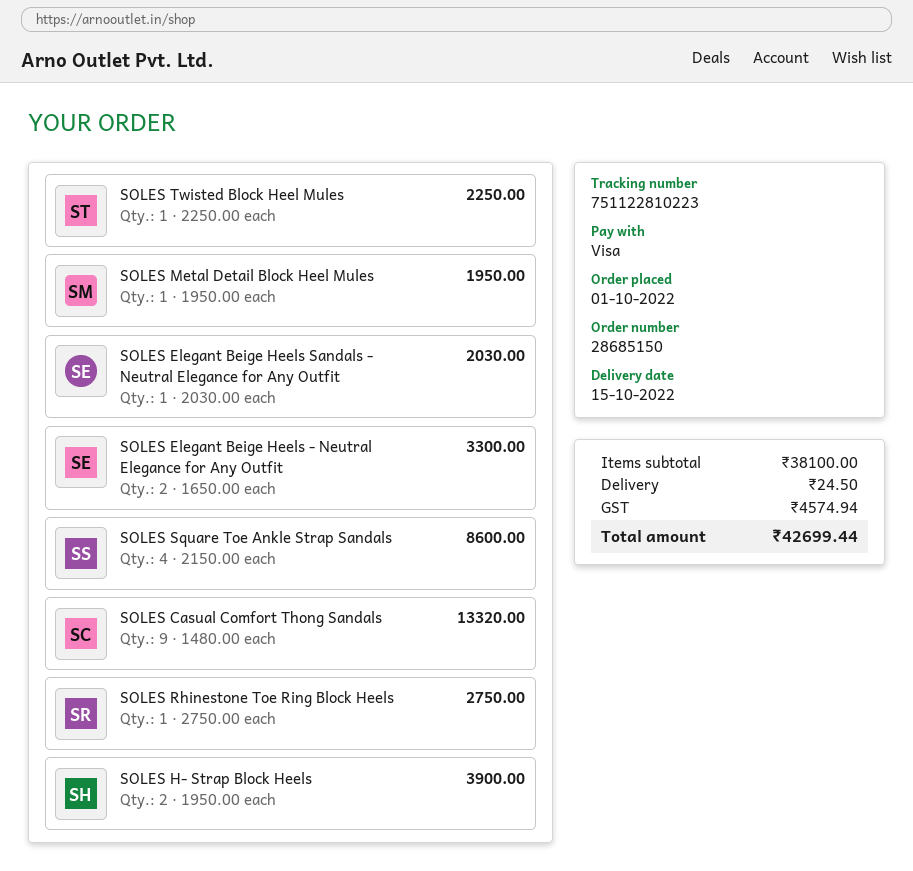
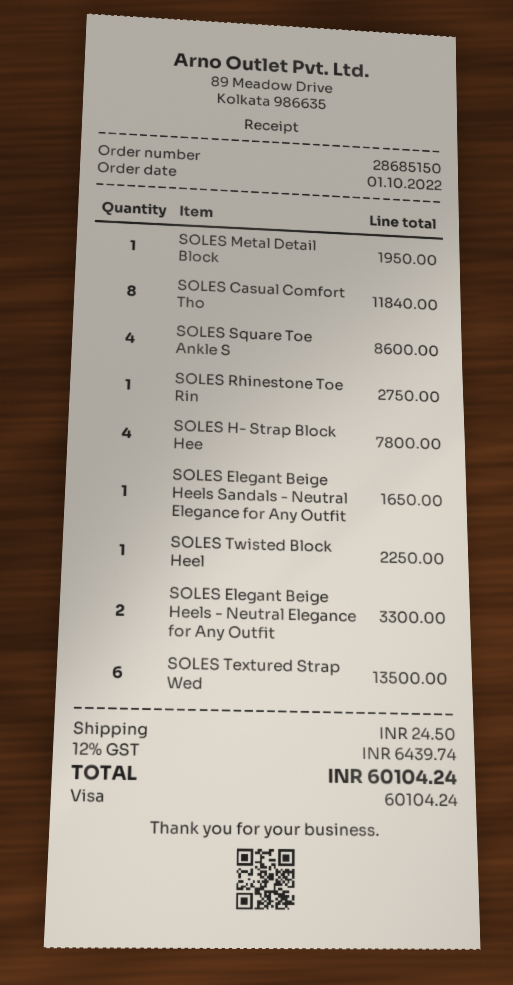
SOLES Elegant Beige Heels Sandals - Neutral Elegance for Any Outfit: 1 for 2030.00 -> 1 for 1650.00
SOLES Casual Comfort Thong Sandals: 9 for 13320.00 -> 8 for 11840.00
SOLES H- Strap Block Heels: 2 for 3900.00 -> 4 for 7800.00
SOLES Textured Strap Wed: none -> 6 for 13500.00
tax: 4574.94 -> 6439.74
total: 42699.44 -> 60104.24

